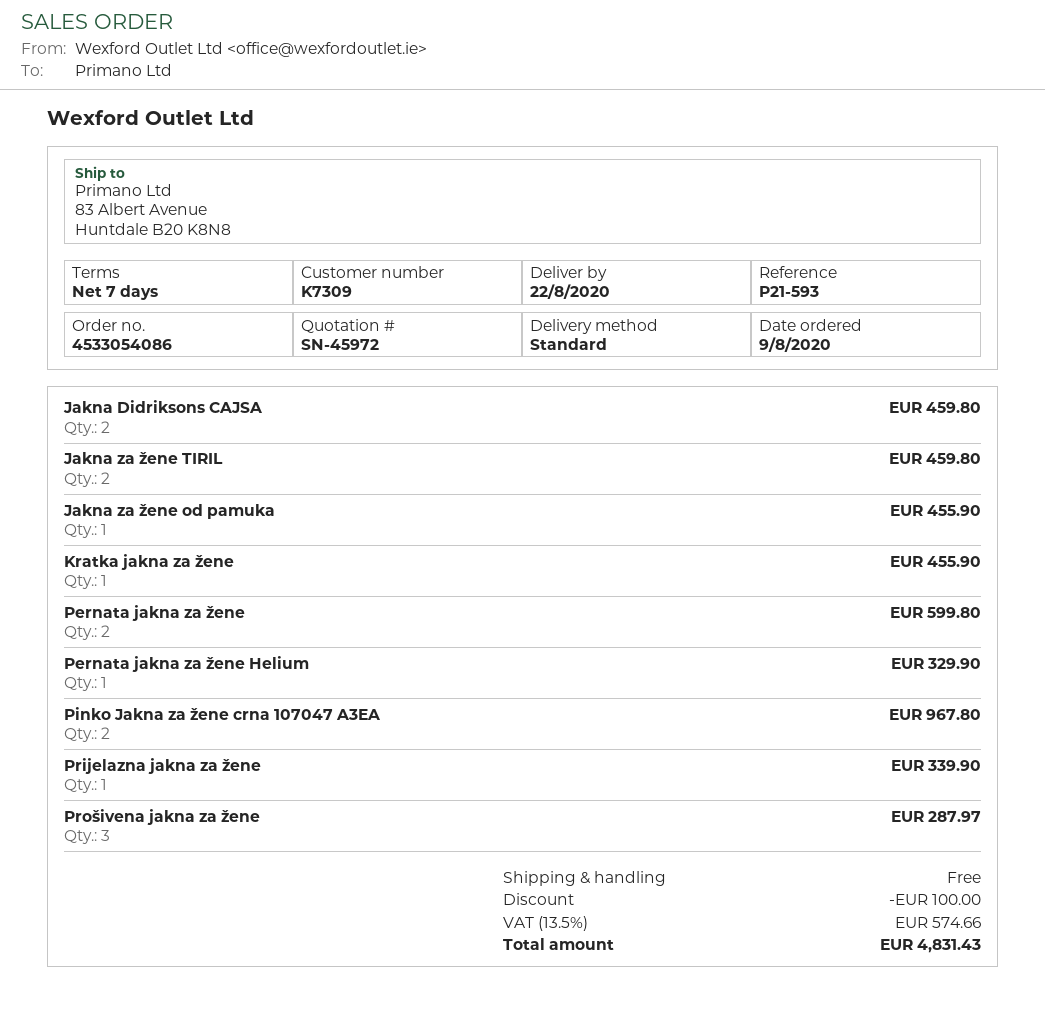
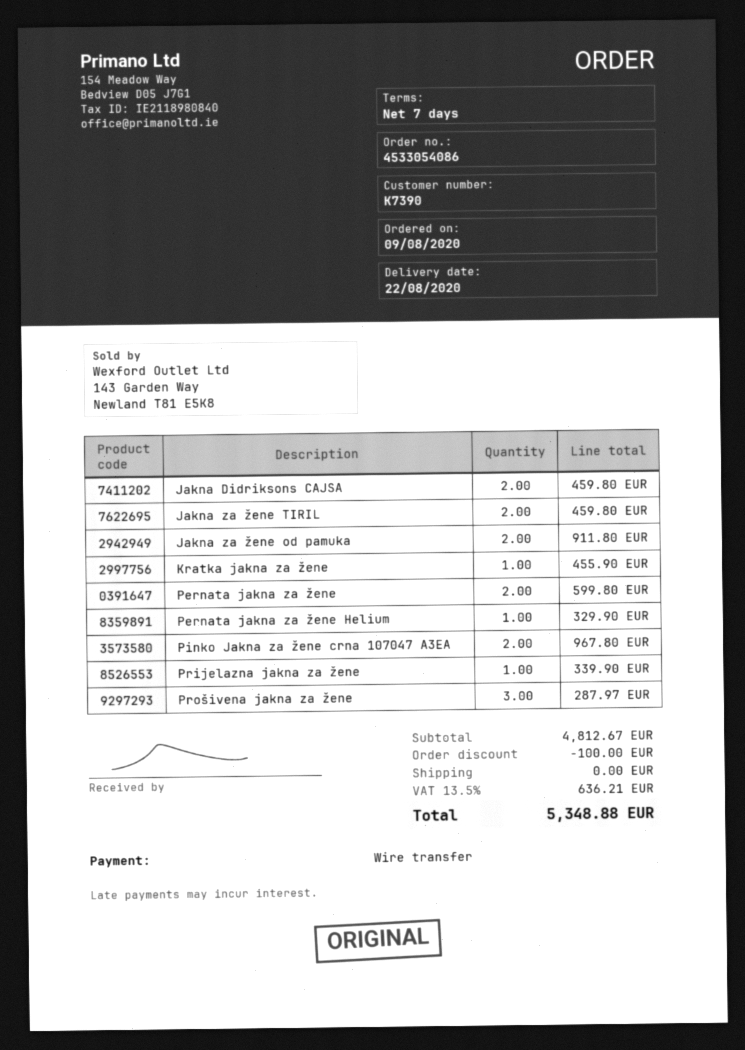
customer number: K7309 -> K7390
Jakna za žene od pamuka: 1 for 455.90 -> 2 for 911.80
tax: 13.5% = 574.66 -> 13.5% = 636.21
total: 4831.43 -> 5348.88

